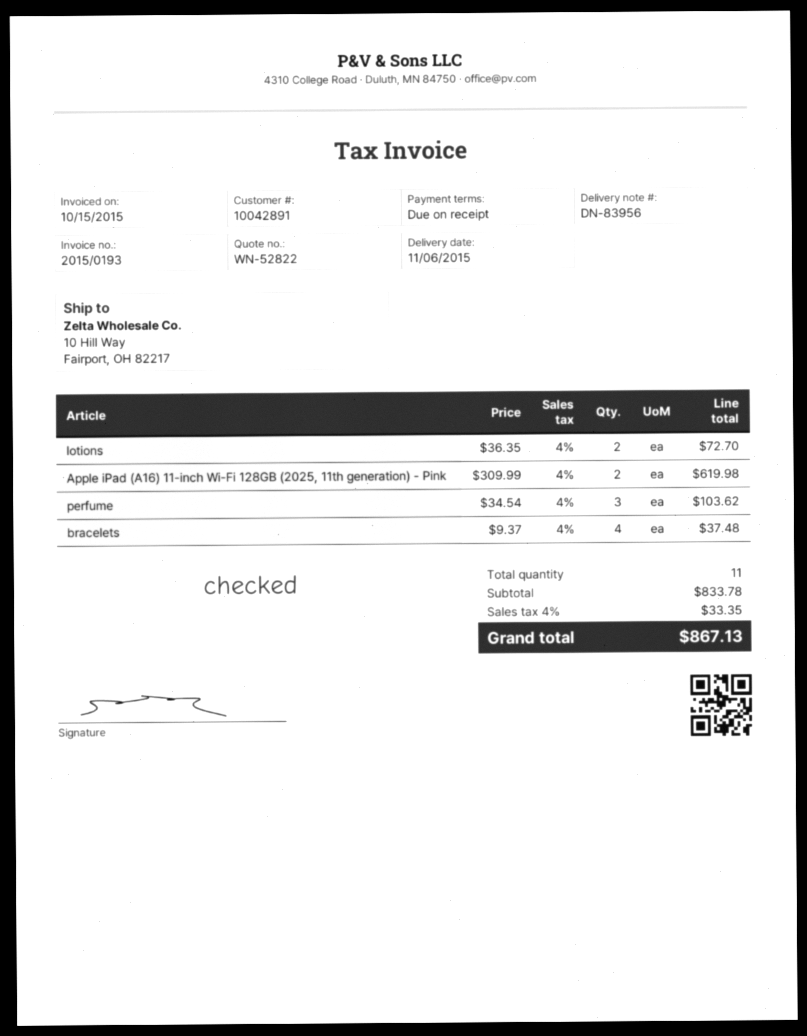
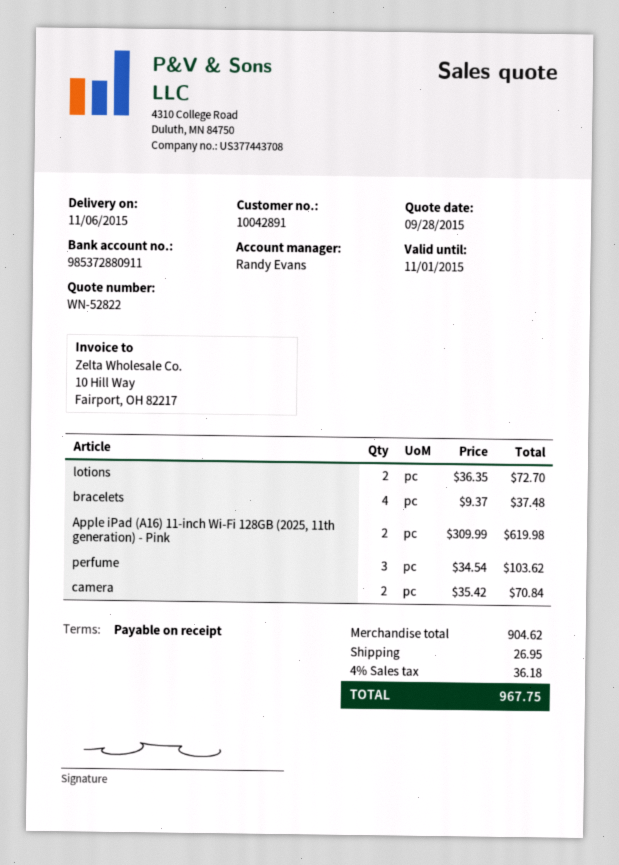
camera: none -> 2 x 35.42 = 70.84
subtotal: 833.78 -> 904.62
shipping: none -> 26.95
tax: 4% = 33.35 -> 4% = 36.18
total: 867.13 -> 967.75

